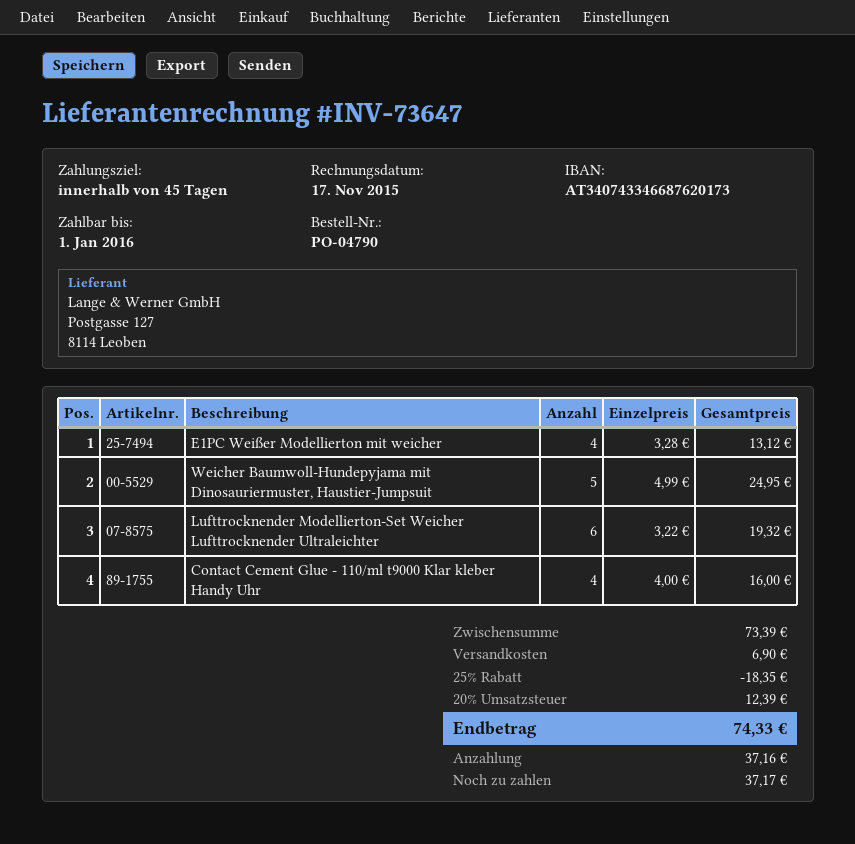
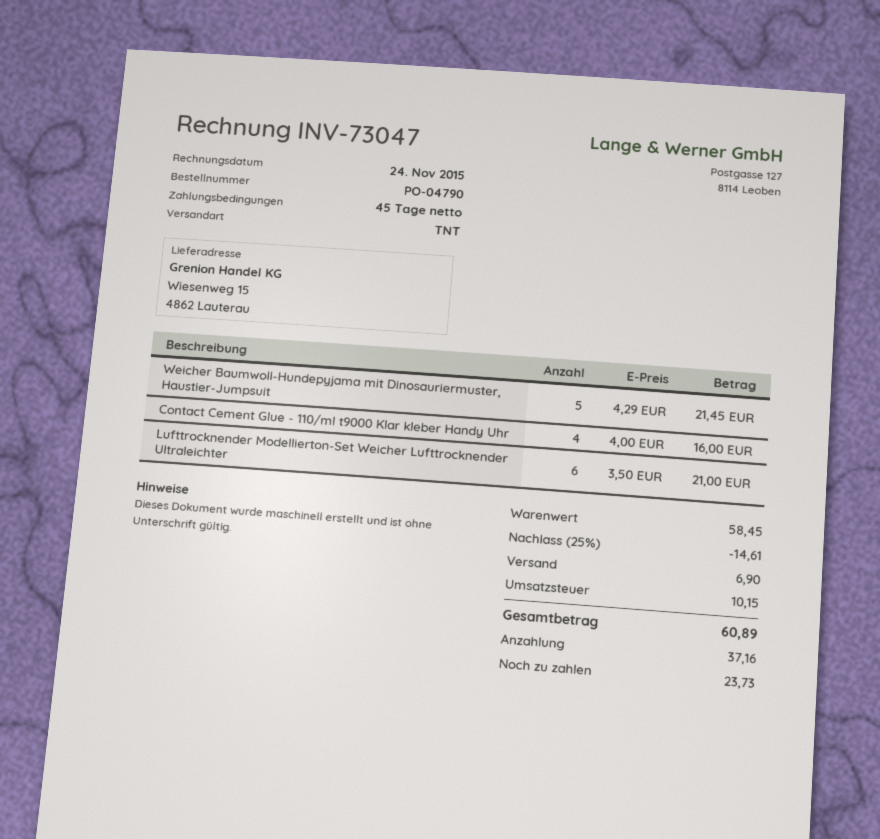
invoice number: INV-73647 -> INV-73047
invoice date: 2015-11-17 -> 2015-11-24
E1PC Weißer Modellierton mit weicher: 4 x 3.28 = 13.12 -> none
Weicher Baumwoll-Hundepyjama mit Dinosauriermuster, Haustier-Jumpsuit: 5 x 4.99 = 24.95 -> 5 x 4.29 = 21.45
Lufttrocknender Modellierton-Set Weicher Lufttrocknender Ultraleichter: 6 x 3.22 = 19.32 -> 6 x 3.50 = 21.00
subtotal: 73.39 -> 58.45
discount: 25% = 18.35 -> 25% = 14.61
tax: 12.39 -> 10.15
total: 74.33 -> 60.89
balance: 37.17 -> 23.73

